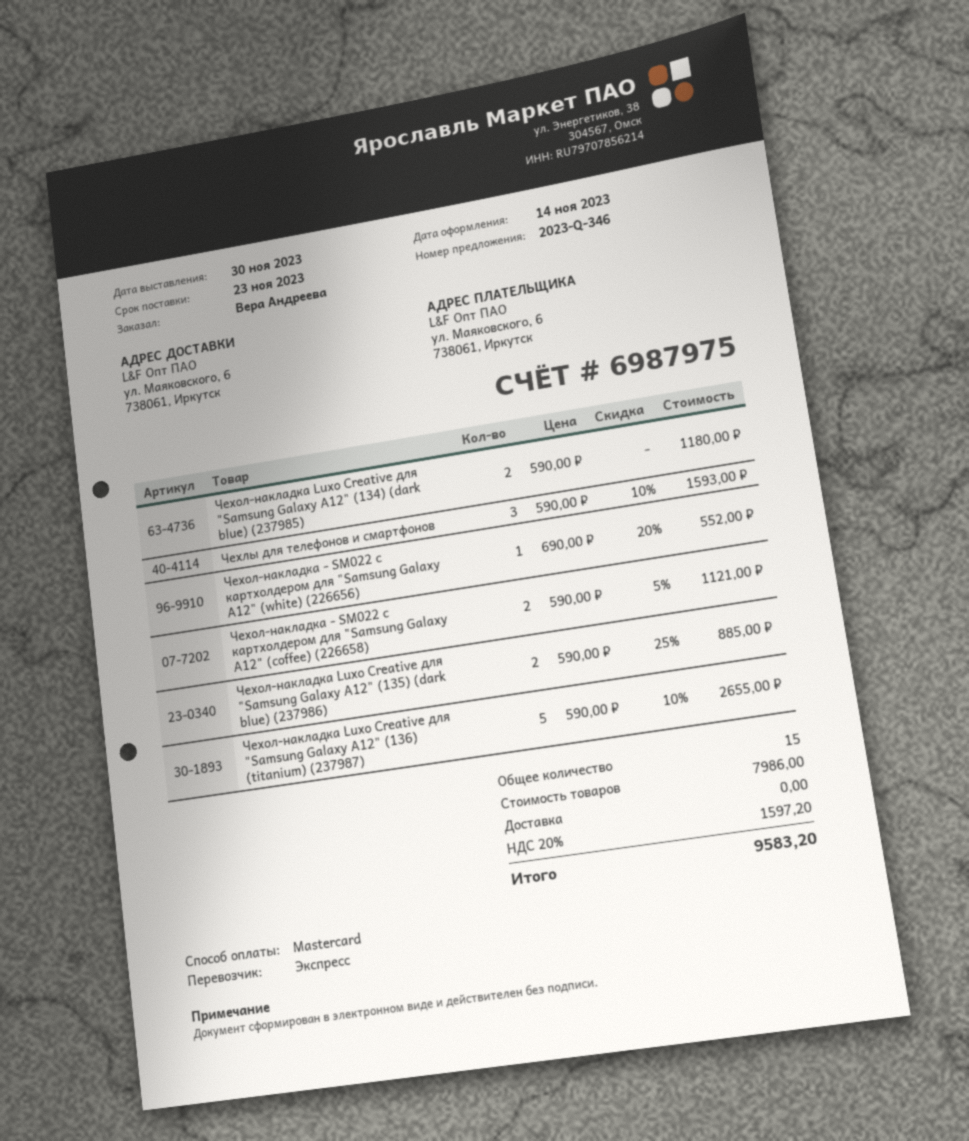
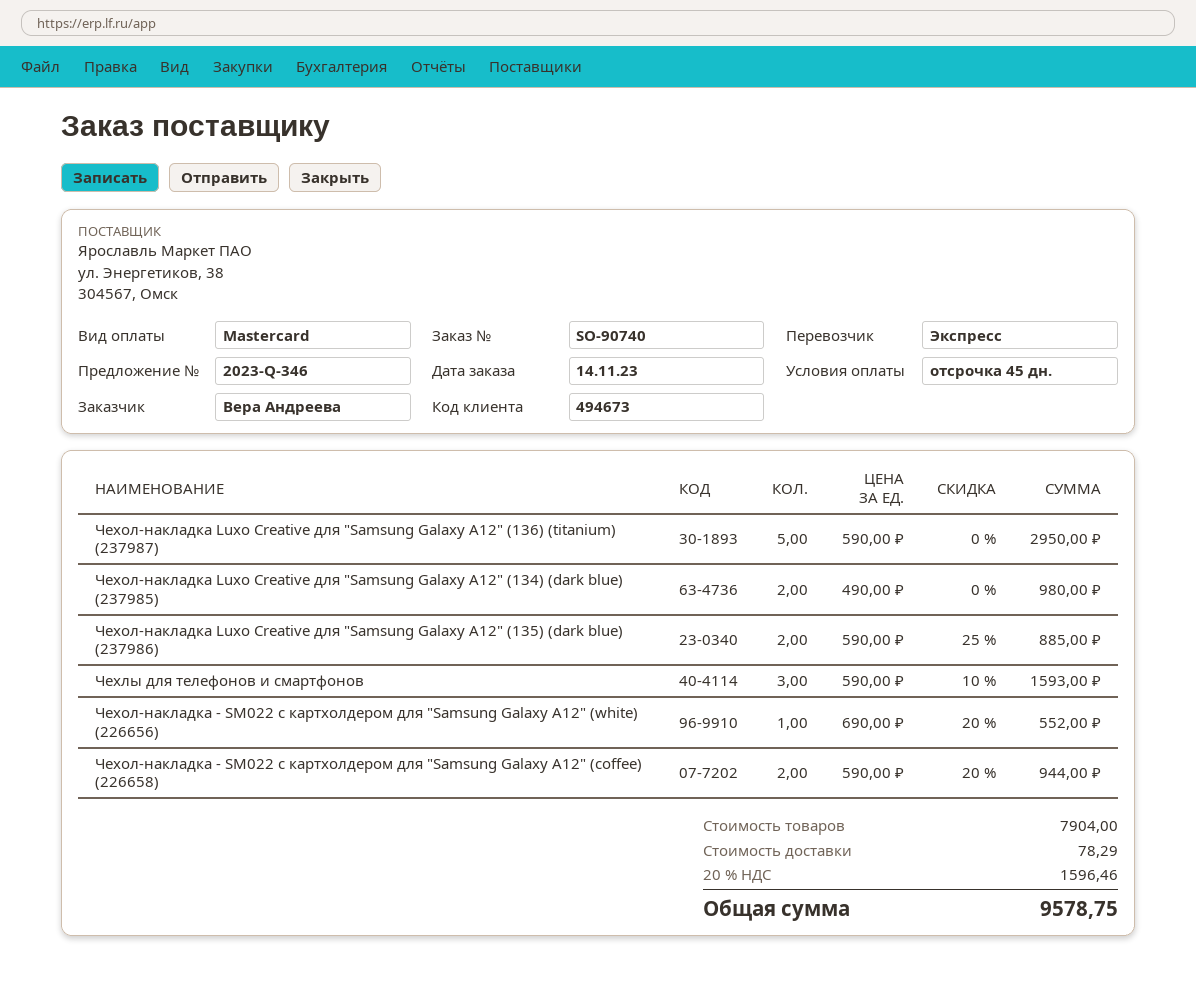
Чехол-накладка Luxo Creative для "Samsung Galaxy A12" (134) (dark blue) (237985): 2 x 590.00 = 1180.00 -> 2 x 490.00 = 980.00
Чехол-накладка - SM022 c картхолдером для "Samsung Galaxy A12" (coffee) (226658): 2 x 590.00 - 5% = 1121.00 -> 2 x 590.00 - 20% = 944.00
Чехол-накладка Luxo Creative для "Samsung Galaxy A12" (136) (titanium) (237987): 5 x 590.00 - 10% = 2655.00 -> 5 x 590.00 = 2950.00
subtotal: 7986.00 -> 7904.00
shipping: 0.00 -> 78.29
tax: 20% = 1597.20 -> 20% = 1596.46
total: 9583.20 -> 9578.75

